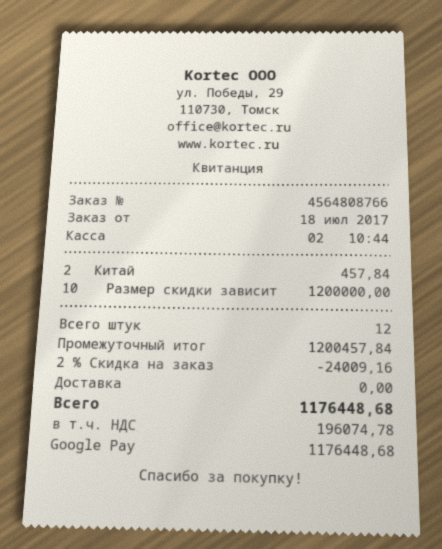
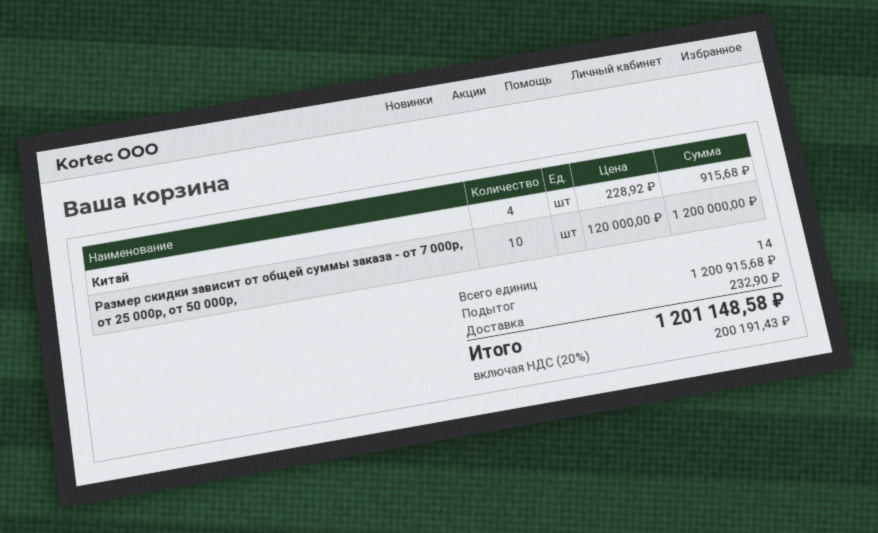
Китай: 2 for 457.84 -> 4 for 915.68
total quantity: 12 -> 14
subtotal: 1200457.84 -> 1200915.68
discount: 2% = 24009.16 -> none
shipping: 0.00 -> 232.90
tax: 196074.78 -> 200191.43
total: 1176448.68 -> 1201148.58

